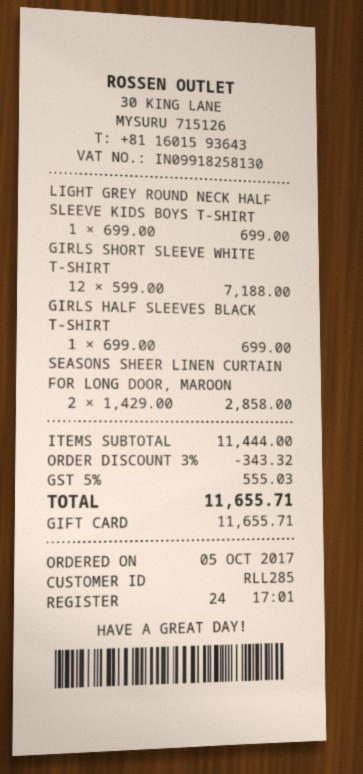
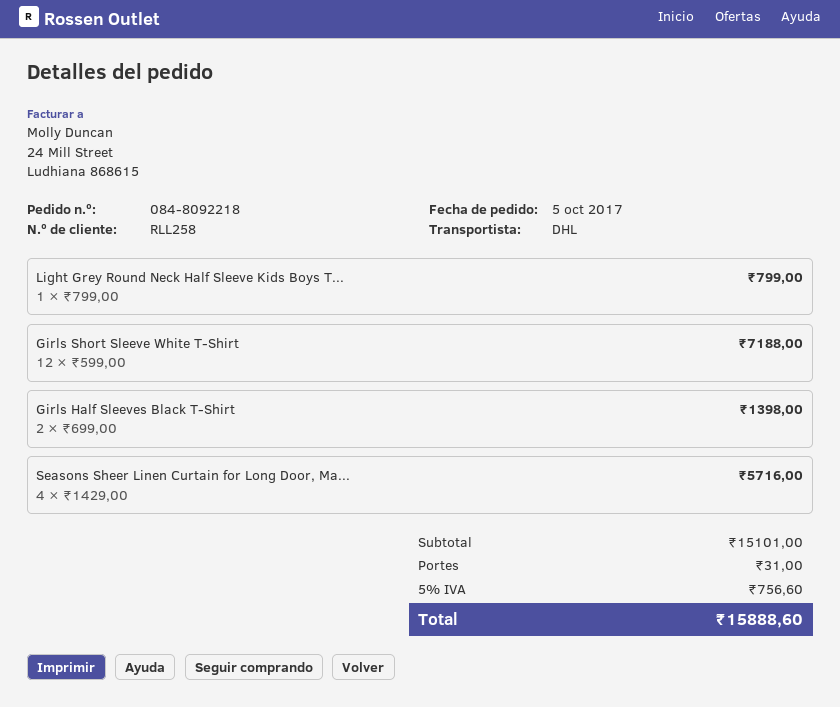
customer number: RLL285 -> RLL258
LIGHT GREY ROUND NECK HALF SLEEVE KIDS BOYS T-SHIRT: 1 x 699.00 = 699.00 -> 1 x 799.00 = 799.00
GIRLS HALF SLEEVES BLACK T-SHIRT: 1 x 699.00 = 699.00 -> 2 x 699.00 = 1398.00
SEASONS SHEER LINEN CURTAIN FOR LONG DOOR, MAROON: 2 x 1429.00 = 2858.00 -> 4 x 1429.00 = 5716.00
subtotal: 11444.00 -> 15101.00
discount: 3% = 343.32 -> none
shipping: none -> 31.00
tax: 5% = 555.03 -> 5% = 756.60
total: 11655.71 -> 15888.60

